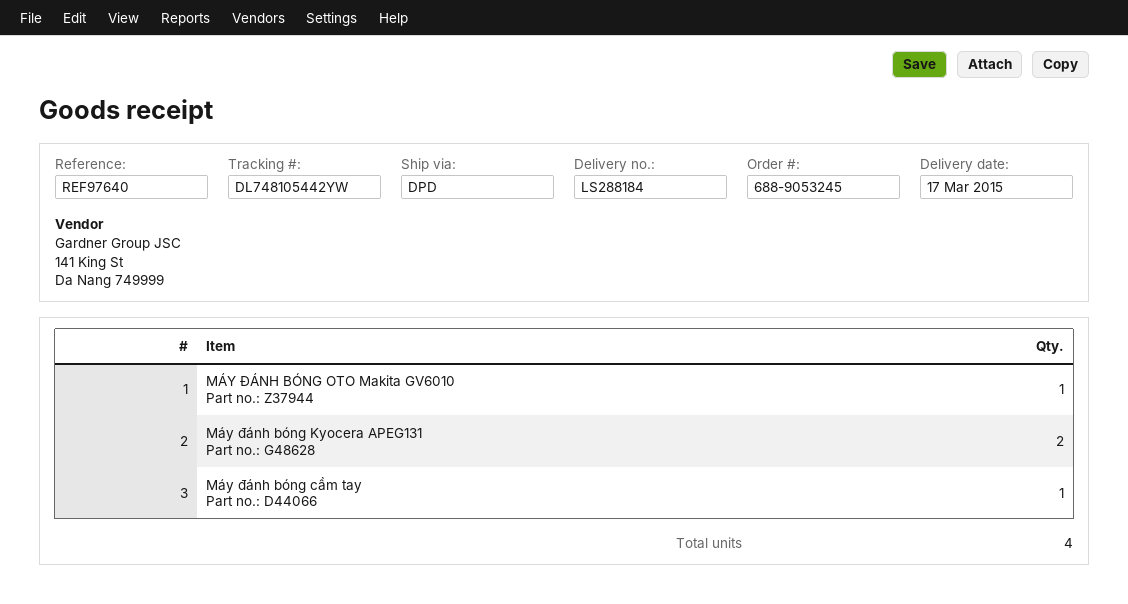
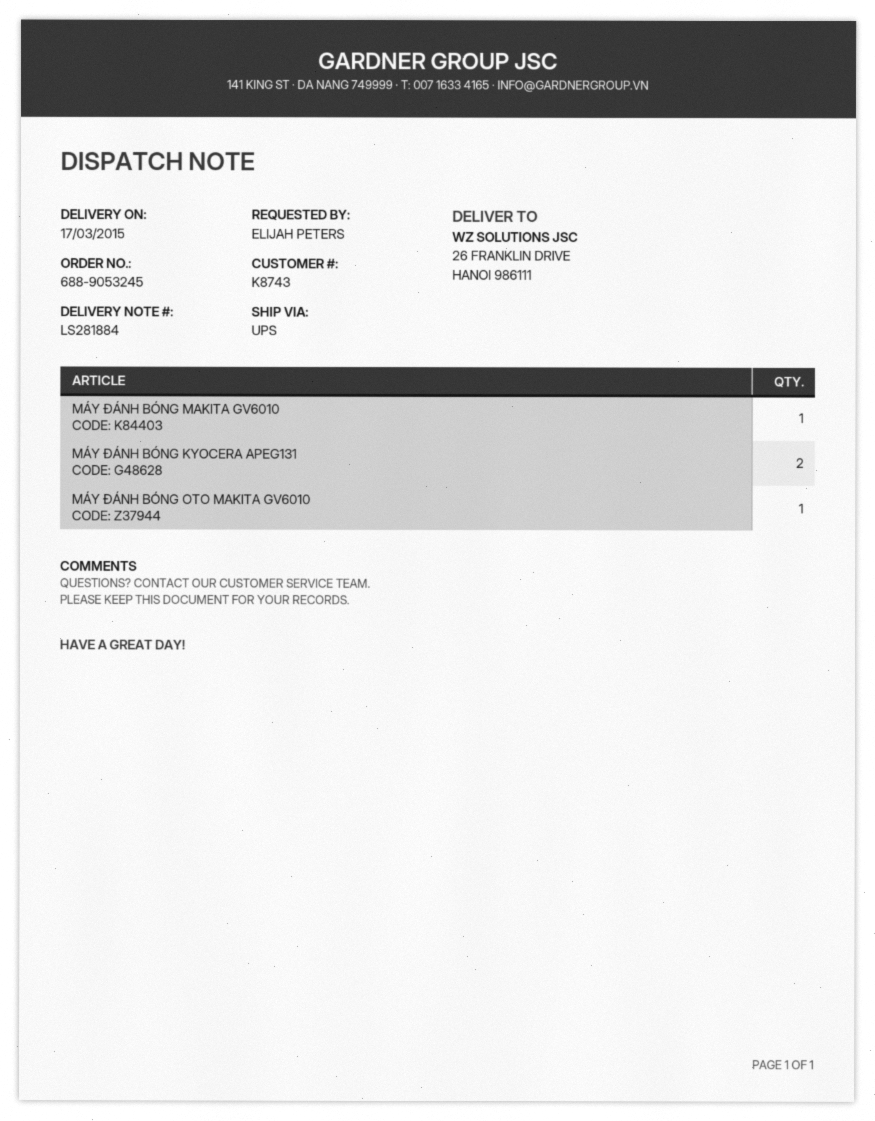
delivery note number: LS288184 -> LS281884
shipping method: DPD -> UPS
Máy đánh bóng cầm tay: 1 -> none
MÁY ĐÁNH BÓNG MAKITA GV6010: none -> 1

